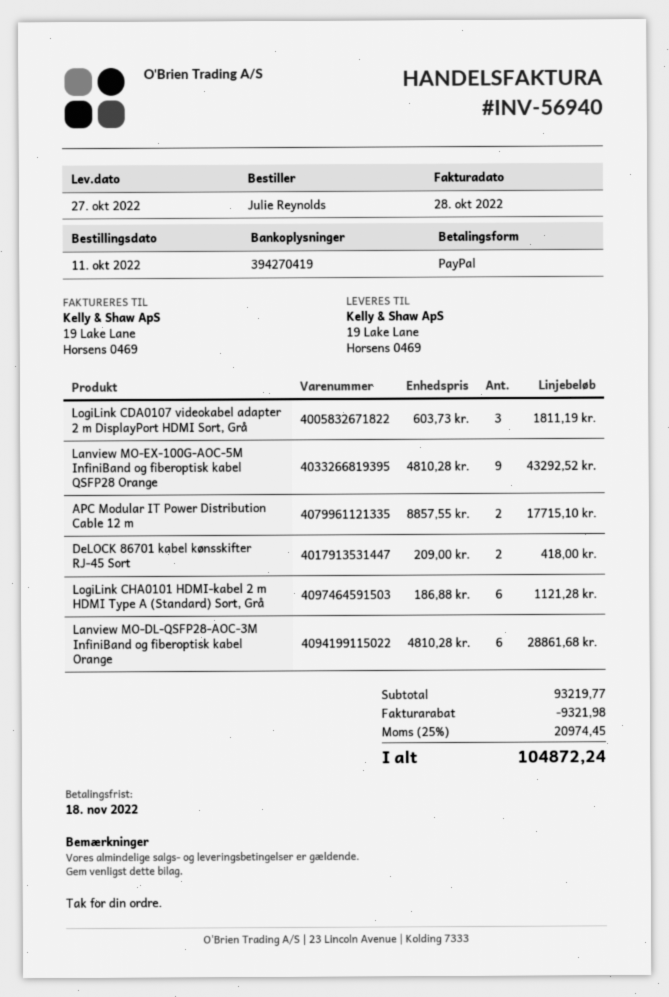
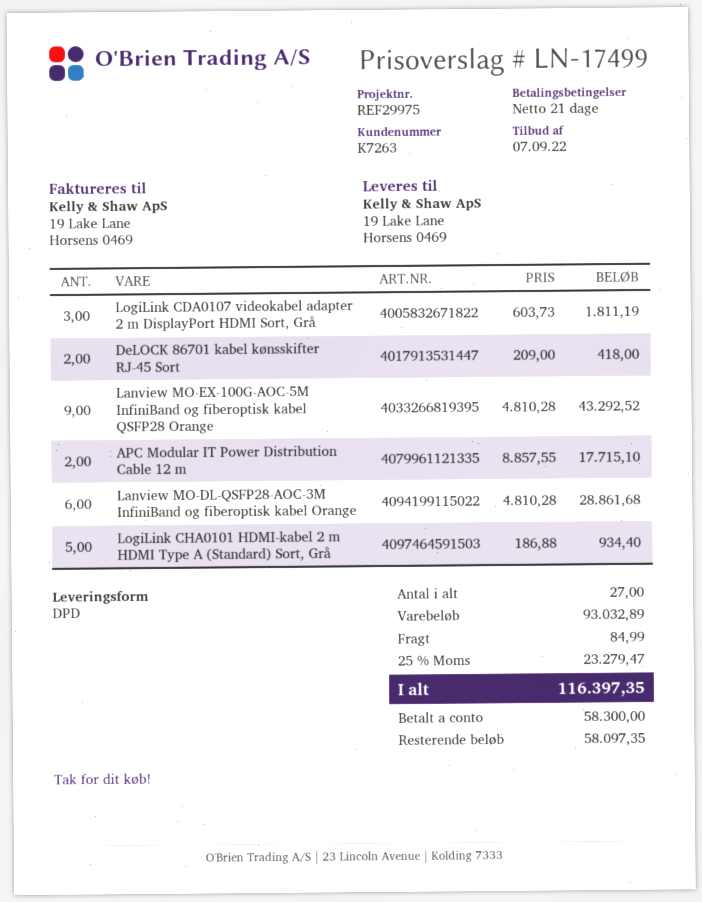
LogiLink CHA0101 HDMI-kabel 2 m HDMI Type A (Standard) Sort, Grå: 6 x 186.88 = 1121.28 -> 5 x 186.88 = 934.40
subtotal: 93219.77 -> 93032.89
discount: 9321.98 -> none
shipping: none -> 84.99
tax: 25% = 20974.45 -> 25% = 23279.47
total: 104872.24 -> 116397.35

